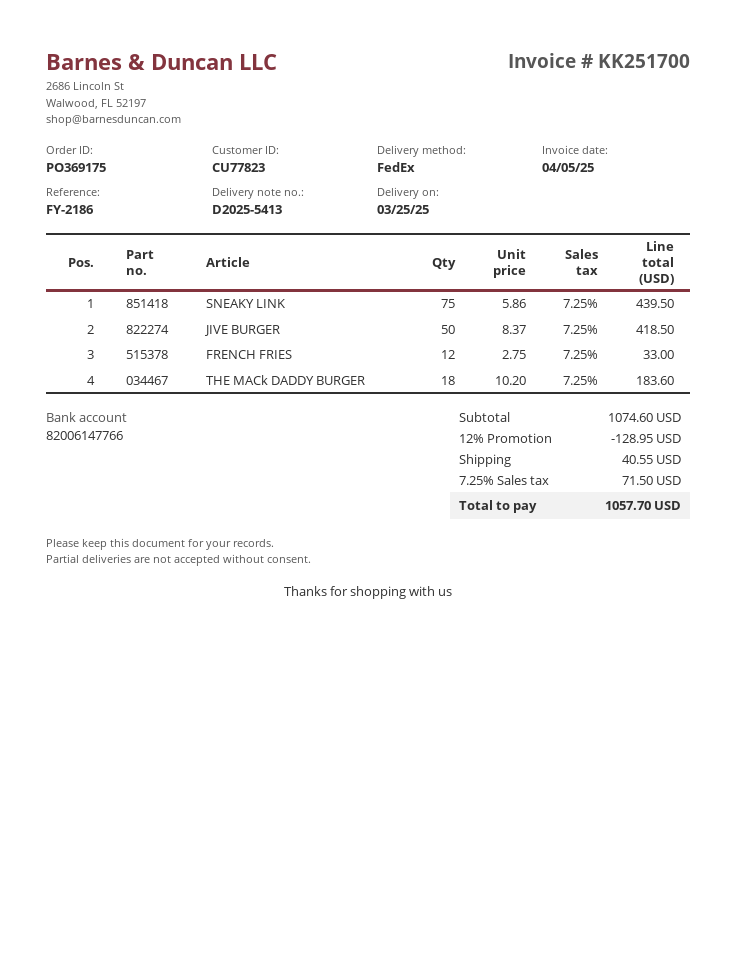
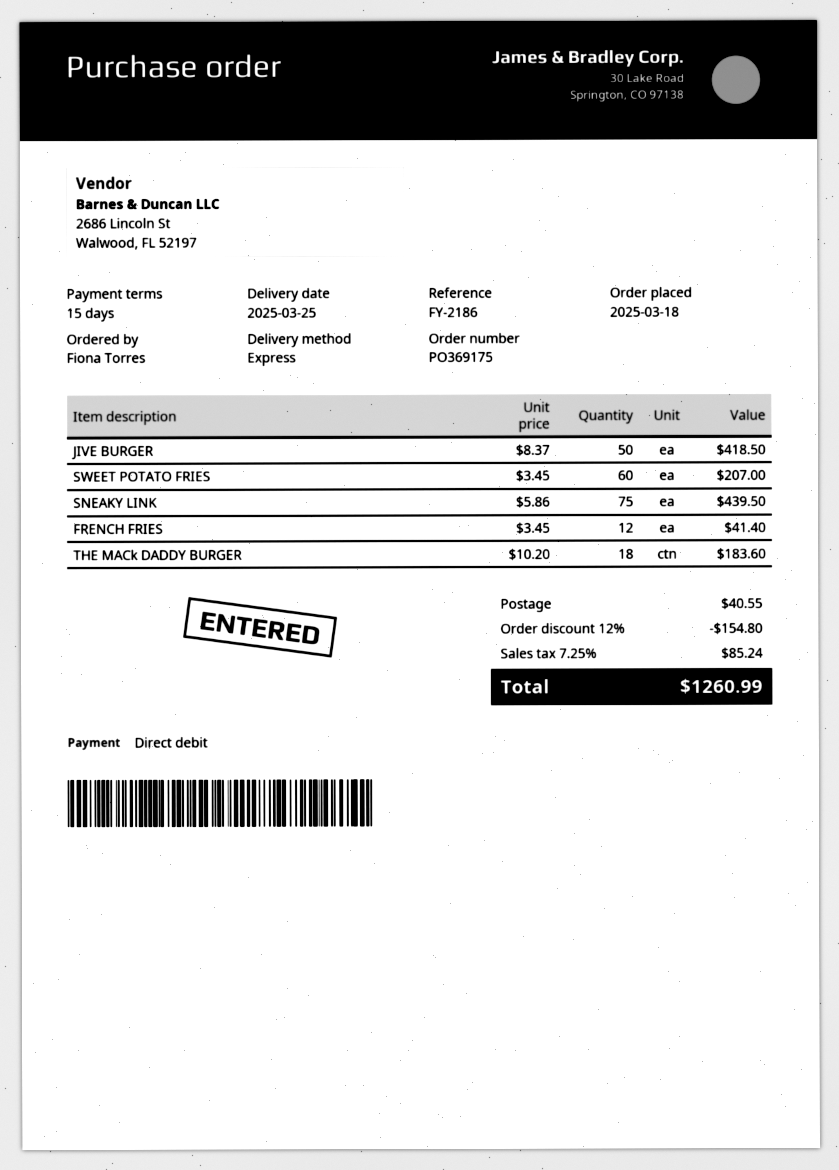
shipping method: FedEx -> express
FRENCH FRIES: 12 x 2.75 = 33.00 -> 12 x 3.45 = 41.40
SWEET POTATO FRIES: none -> 60 x 3.45 = 207.00
discount: 12% = 128.95 -> 12% = 154.80
tax: 7.25% = 71.50 -> 7.25% = 85.24
total: 1057.70 -> 1260.99

